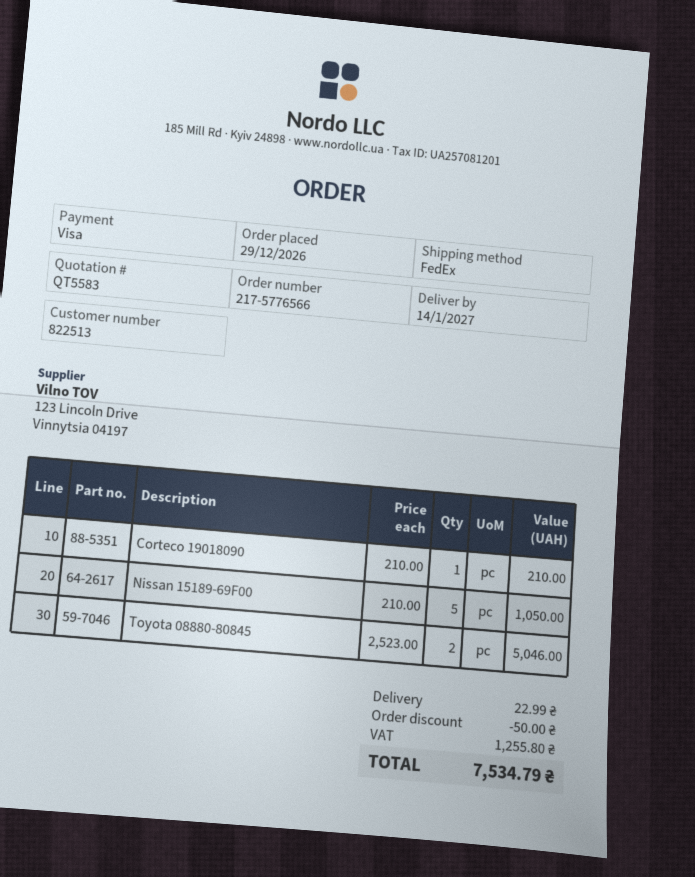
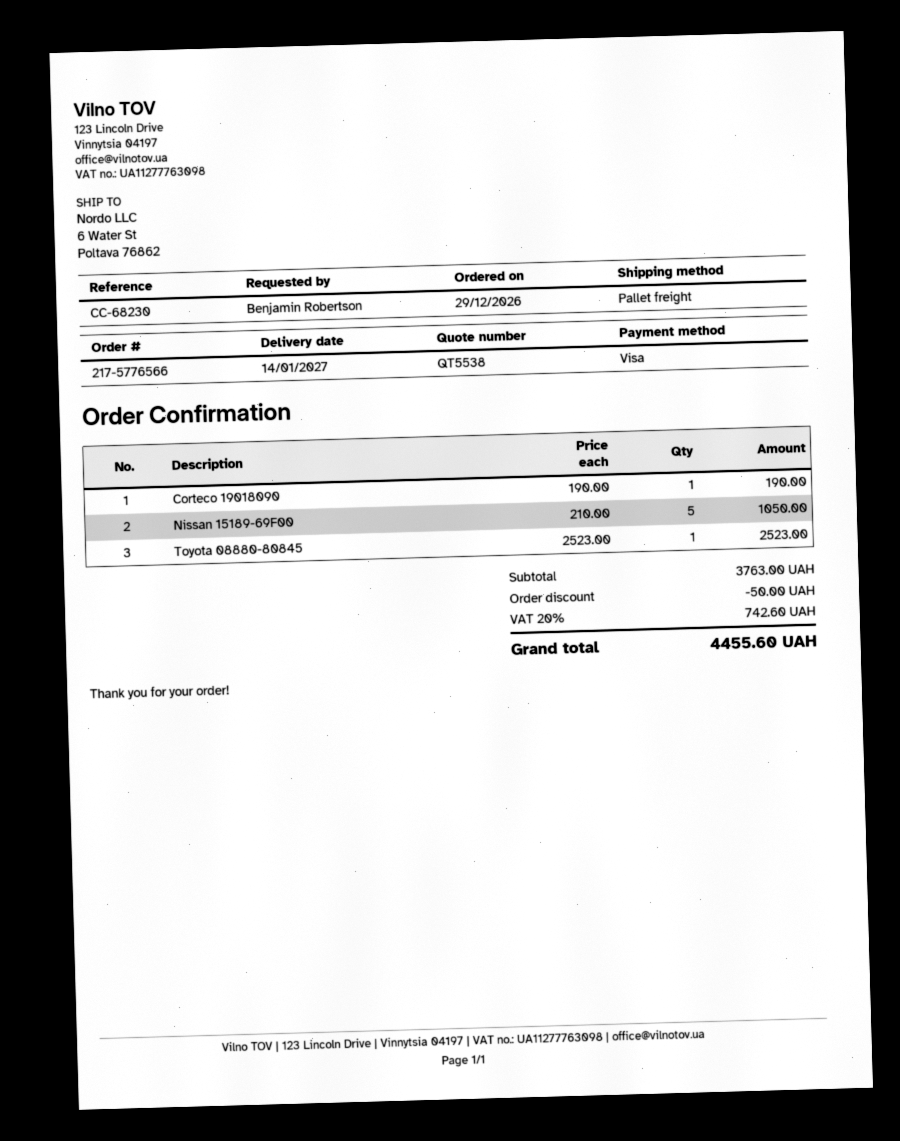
quote number: QT5583 -> QT5538
shipping method: FedEx -> pallet freight
Corteco 19018090: 1 x 210.00 = 210.00 -> 1 x 190.00 = 190.00
Toyota 08880-80845: 2 x 2523.00 = 5046.00 -> 1 x 2523.00 = 2523.00
shipping: 22.99 -> none
tax: 1255.80 -> 742.60
total: 7534.79 -> 4455.60

